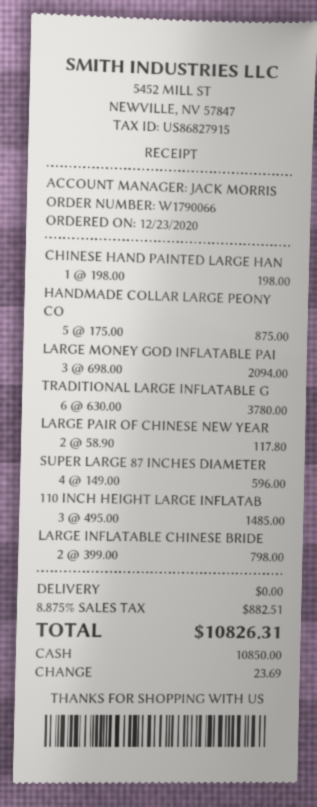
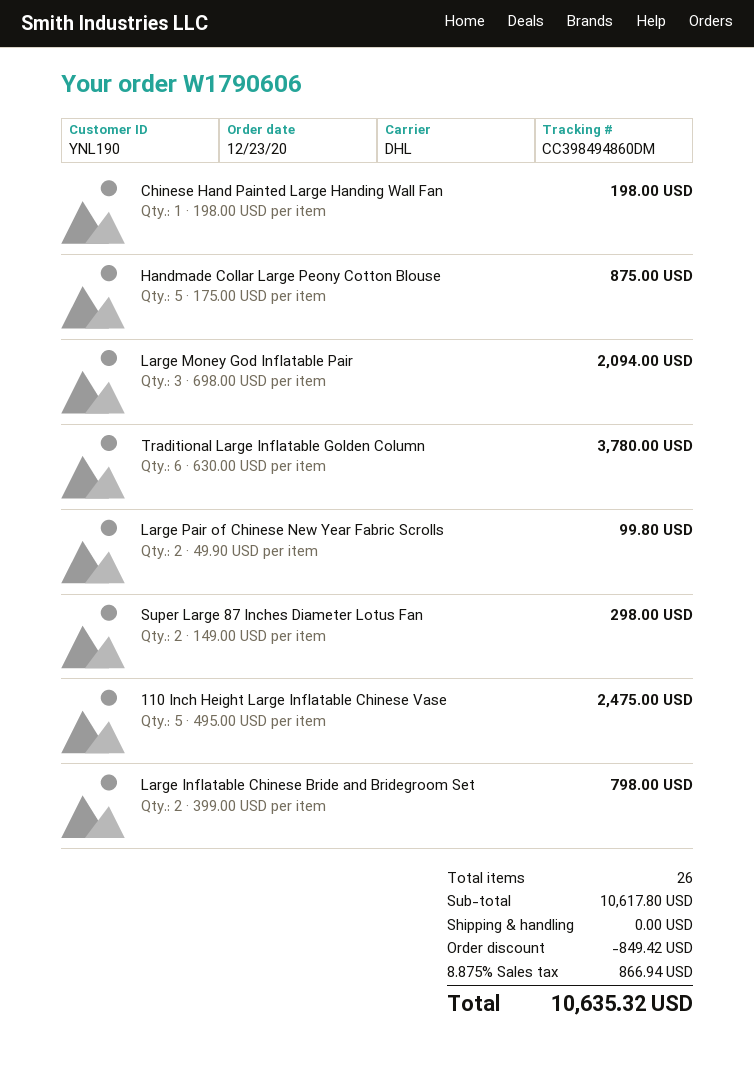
order number: W1790066 -> W1790606
LARGE PAIR OF CHINESE NEW YEAR: 2 x 58.90 = 117.80 -> 2 x 49.90 = 99.80
SUPER LARGE 87 INCHES DIAMETER: 4 x 149.00 = 596.00 -> 2 x 149.00 = 298.00
110 INCH HEIGHT LARGE INFLATAB: 3 x 495.00 = 1485.00 -> 5 x 495.00 = 2475.00
discount: none -> 849.42
tax: 8.875% = 882.51 -> 8.875% = 866.94
total: 10826.31 -> 10635.32

